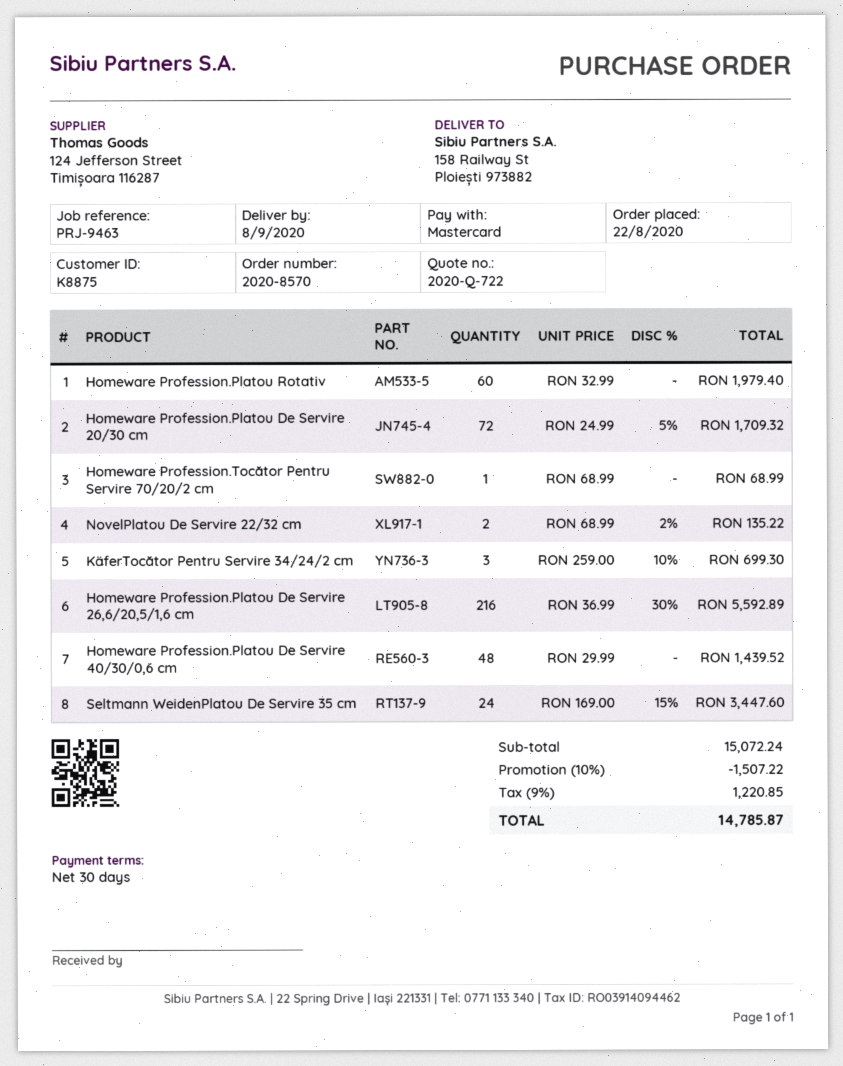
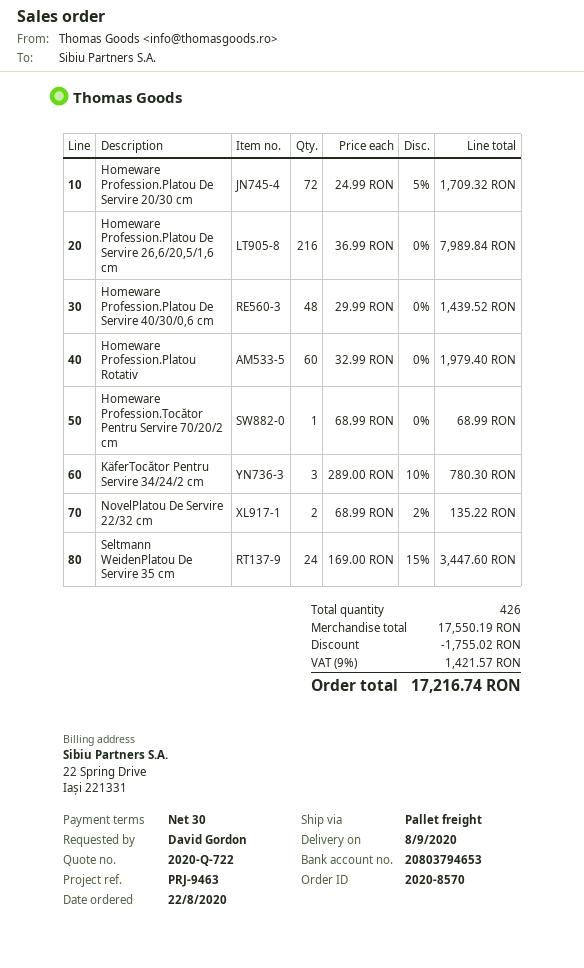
KäferTocător Pentru Servire 34/24/2 cm: 3 x 259.00 - 10% = 699.30 -> 3 x 289.00 - 10% = 780.30
Homeware Profession.Platou De Servire 26,6/20,5/1,6 cm: 216 x 36.99 - 30% = 5592.89 -> 216 x 36.99 = 7989.84
subtotal: 15072.24 -> 17550.19
discount: 1507.22 -> 1755.02
tax: 9% = 1220.85 -> 9% = 1421.57
total: 14785.87 -> 17216.74

